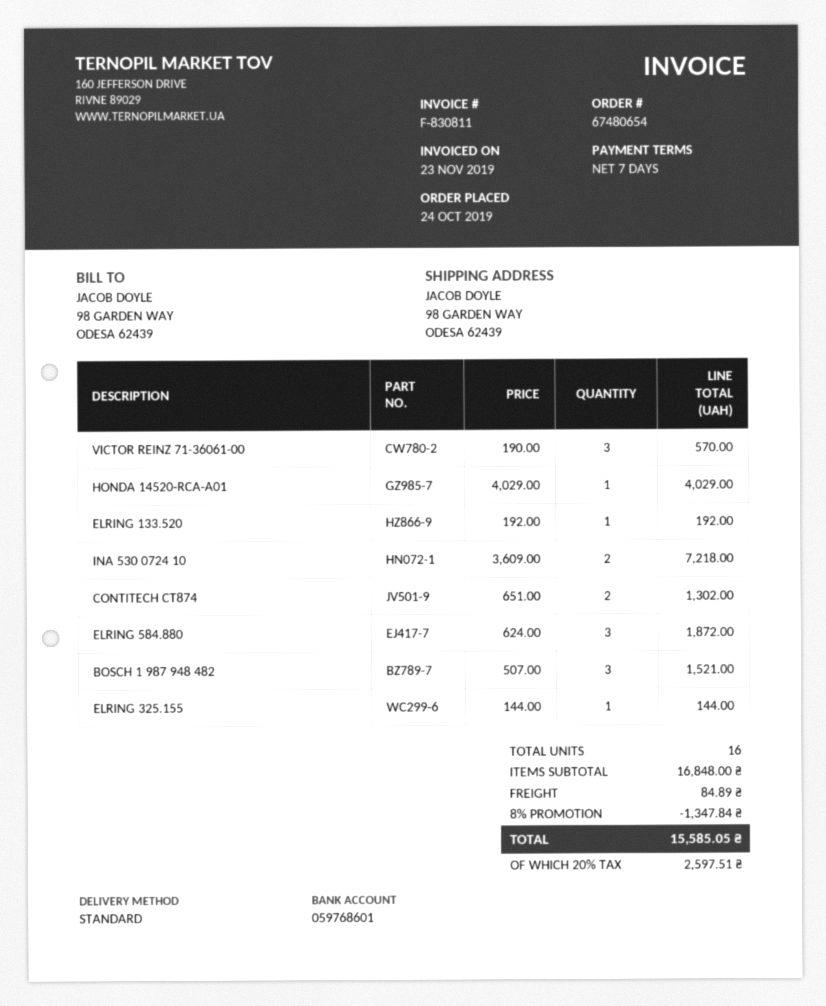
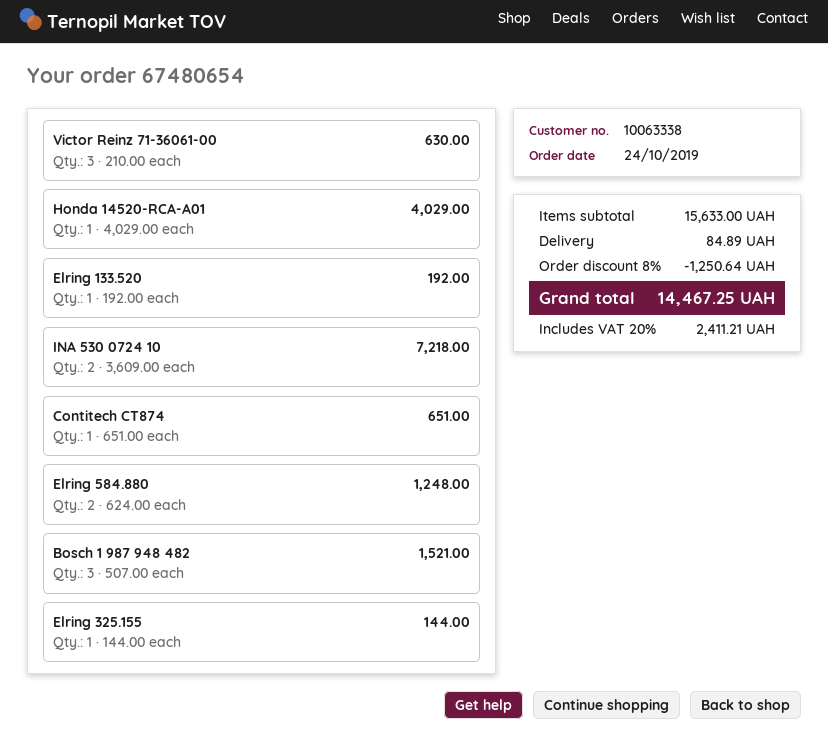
VICTOR REINZ 71-36061-00: 3 x 190.00 = 570.00 -> 3 x 210.00 = 630.00
CONTITECH CT874: 2 x 651.00 = 1302.00 -> 1 x 651.00 = 651.00
ELRING 584.880: 3 x 624.00 = 1872.00 -> 2 x 624.00 = 1248.00
subtotal: 16848.00 -> 15633.00
discount: 8% = 1347.84 -> 8% = 1250.64
tax: 20% = 2597.51 -> 20% = 2411.21
total: 15585.05 -> 14467.25

